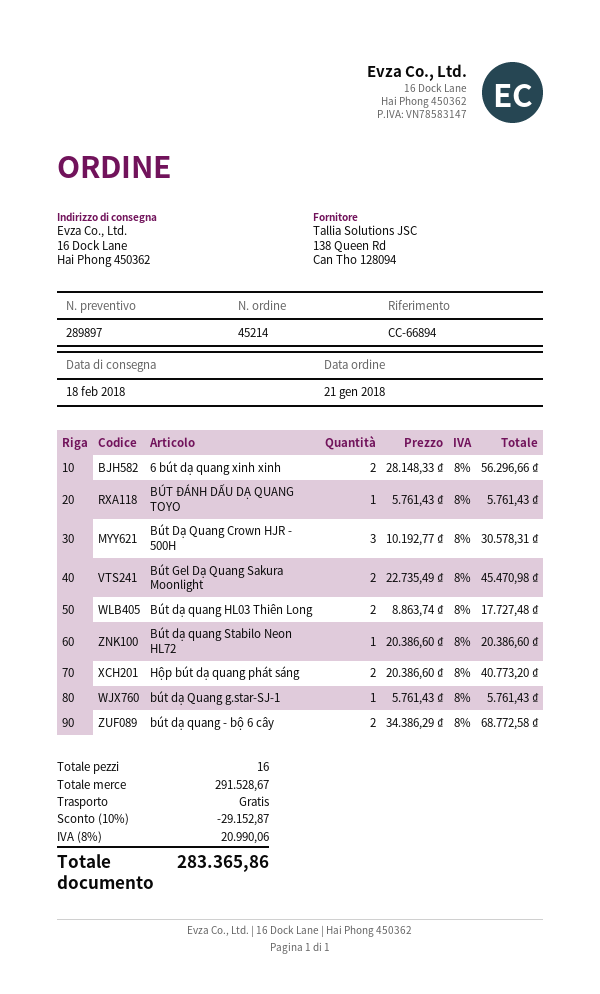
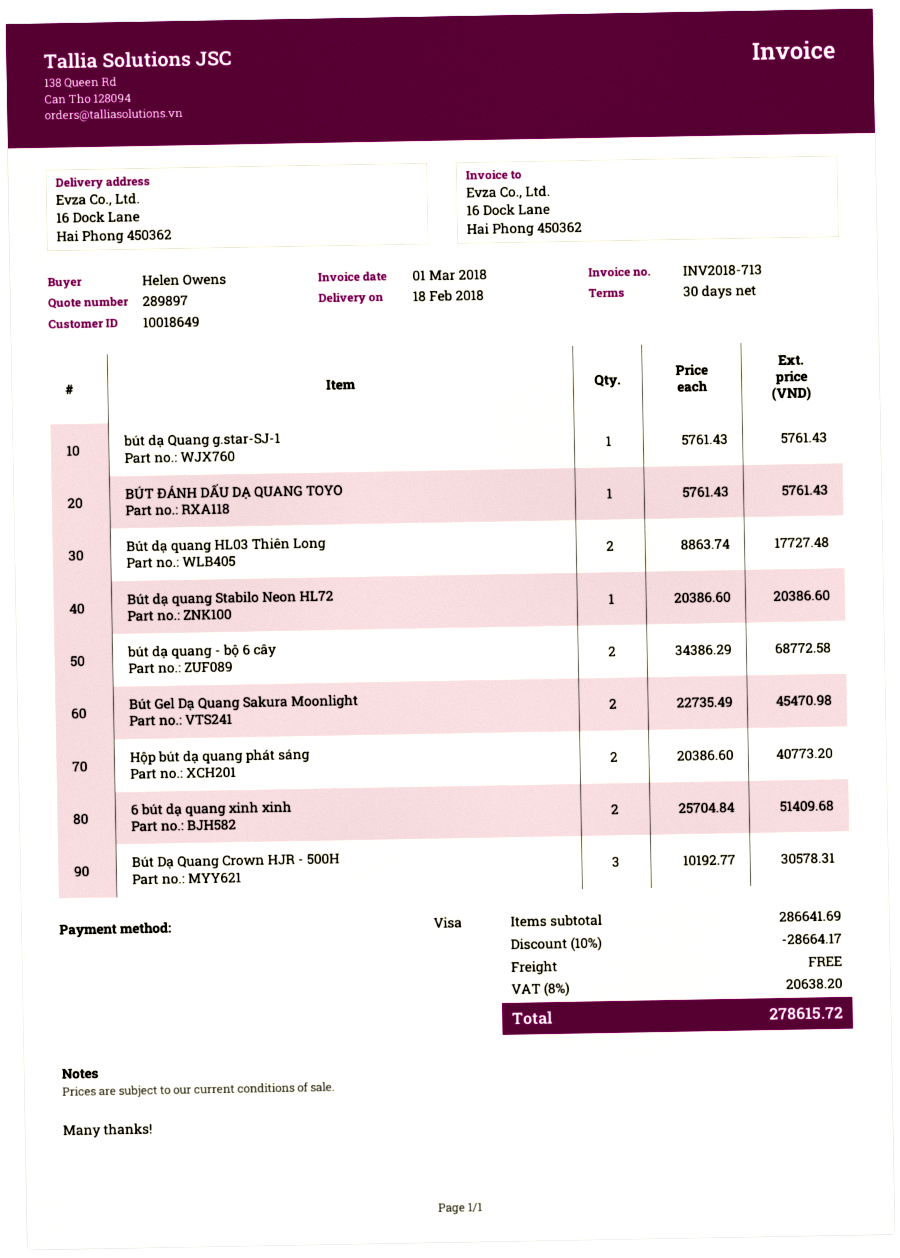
6 bút dạ quang xinh xinh: 2 x 28148.33 = 56296.66 -> 2 x 25704.84 = 51409.68
subtotal: 291528.67 -> 286641.69
discount: 10% = 29152.87 -> 10% = 28664.17
tax: 8% = 20990.06 -> 8% = 20638.20
total: 283365.86 -> 278615.72

